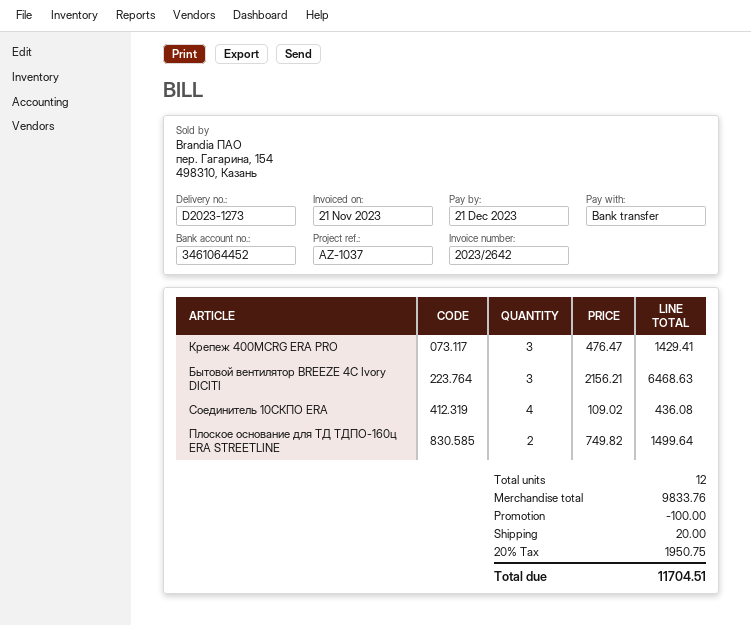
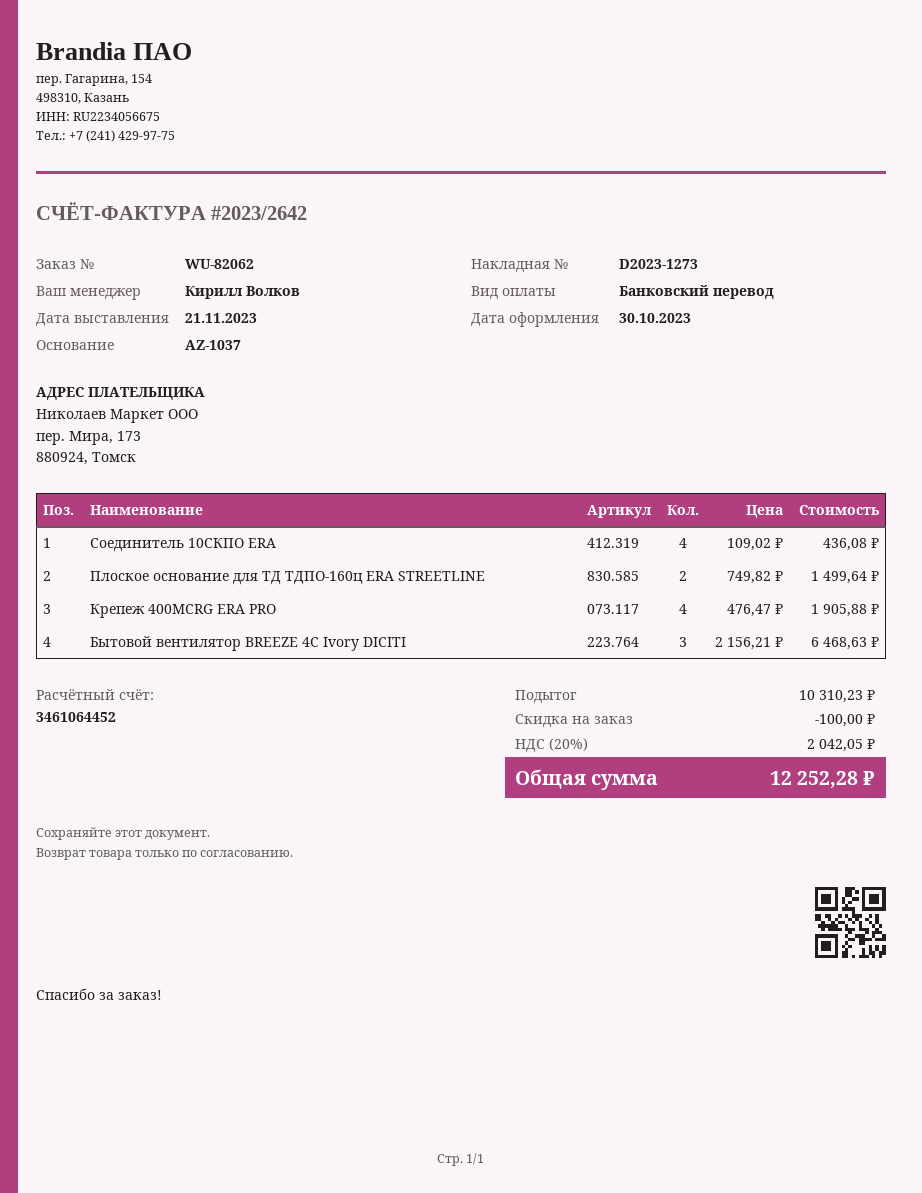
Крепеж 400MCRG ERA PRO: 3 x 476.47 = 1429.41 -> 4 x 476.47 = 1905.88
subtotal: 9833.76 -> 10310.23
shipping: 20.00 -> none
tax: 20% = 1950.75 -> 20% = 2042.05
total: 11704.51 -> 12252.28

